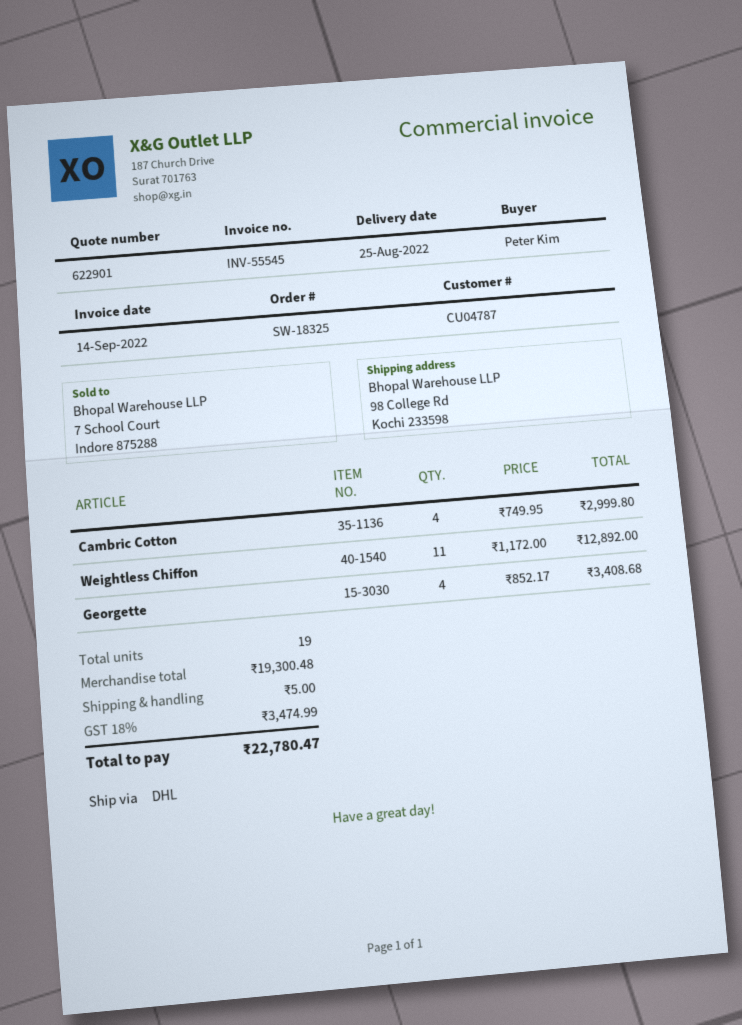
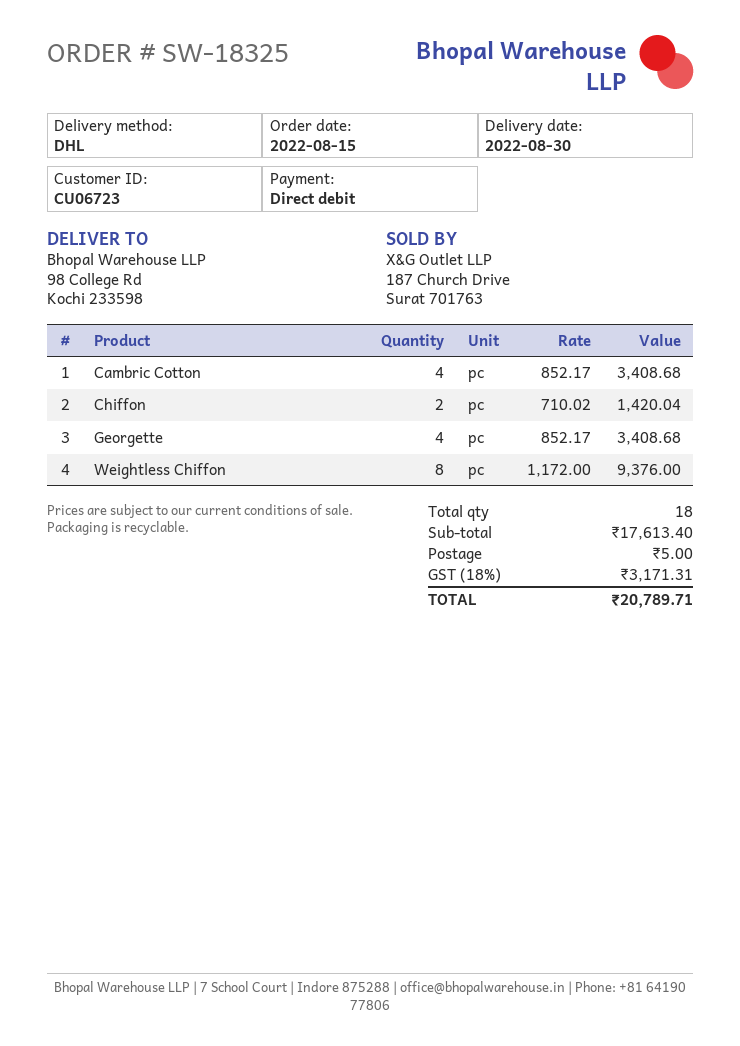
delivery date: 2022-08-25 -> 2022-08-30
customer number: CU04787 -> CU06723
Cambric Cotton: 4 x 749.95 = 2999.80 -> 4 x 852.17 = 3408.68
Weightless Chiffon: 11 x 1172.00 = 12892.00 -> 8 x 1172.00 = 9376.00
Chiffon: none -> 2 x 710.02 = 1420.04
total quantity: 19 -> 18
subtotal: 19300.48 -> 17613.40
tax: 18% = 3474.99 -> 18% = 3171.31
total: 22780.47 -> 20789.71

